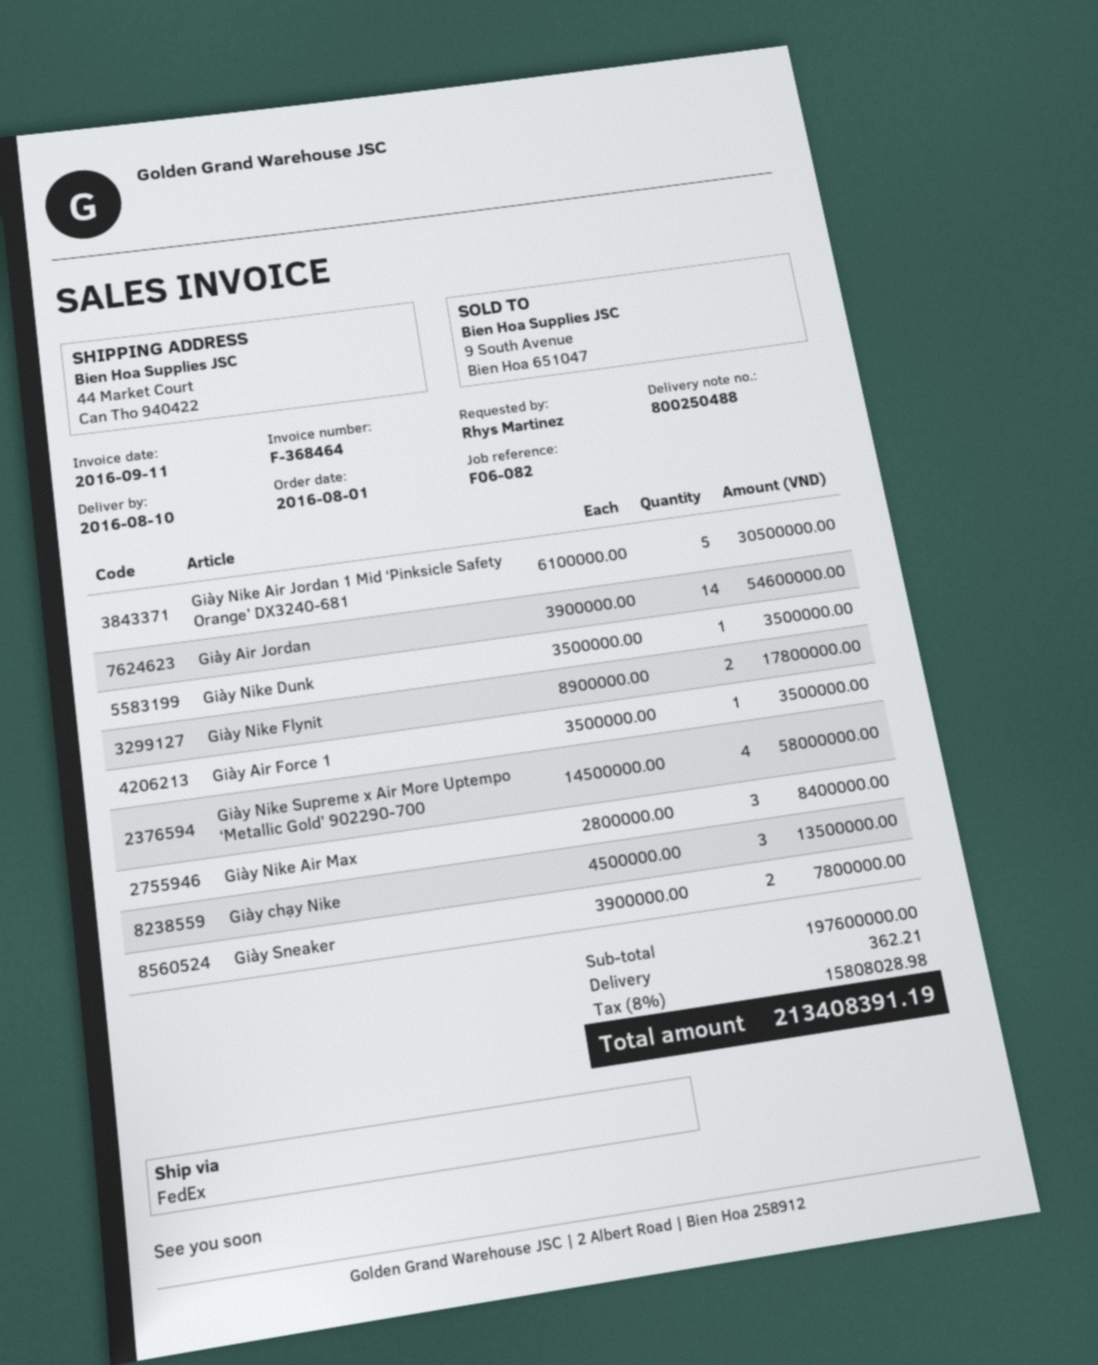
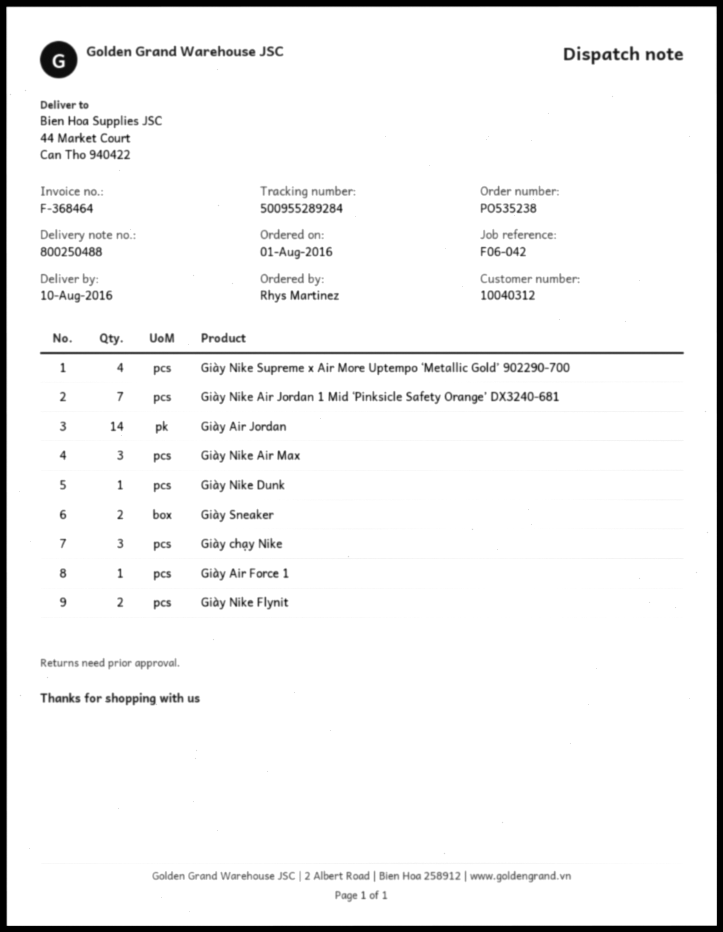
reference: F06-082 -> F06-042
Giày Nike Air Jordan 1 Mid ‘Pinksicle Safety Orange’ DX3240-681: 5 -> 7

